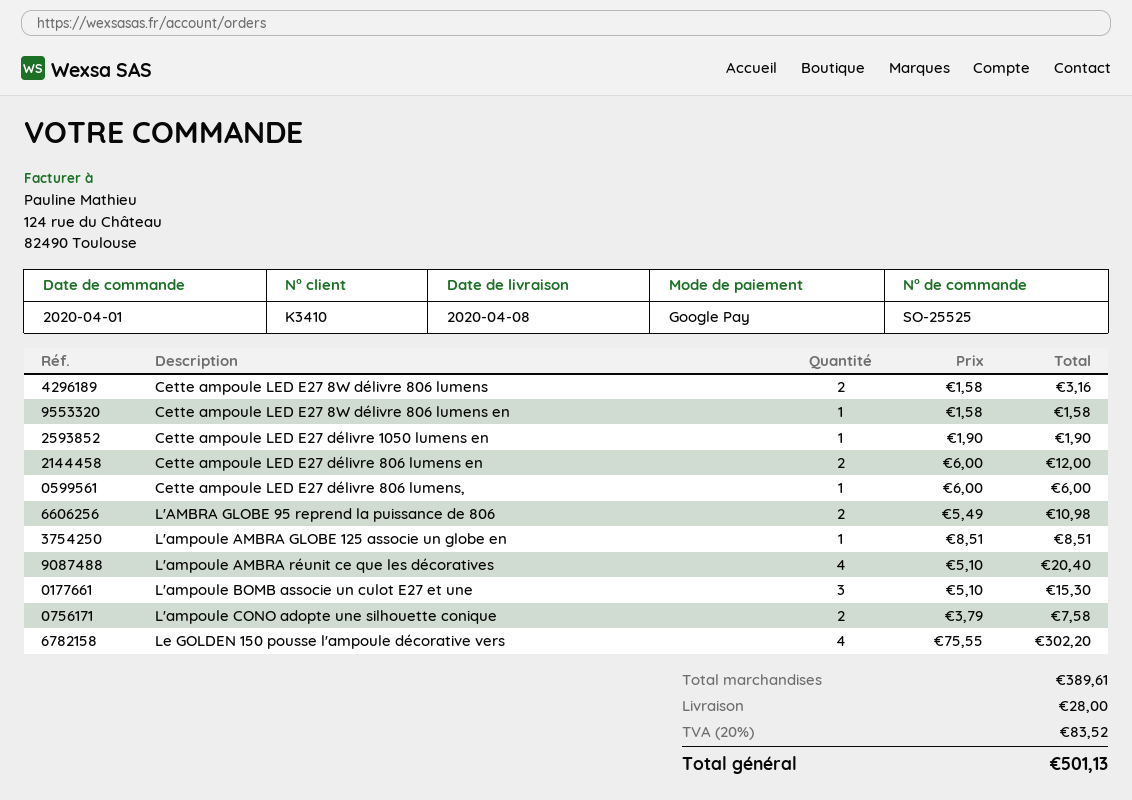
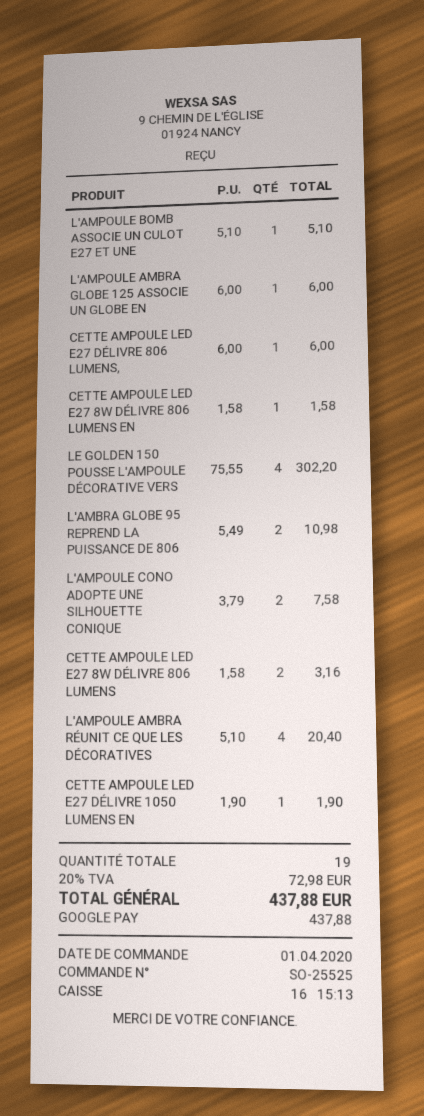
Cette ampoule LED E27 délivre 806 lumens en: 2 x 6.00 = 12.00 -> none
L'ampoule AMBRA GLOBE 125 associe un globe en: 1 x 8.51 = 8.51 -> 1 x 6.00 = 6.00
L'ampoule BOMB associe un culot E27 et une: 3 x 5.10 = 15.30 -> 1 x 5.10 = 5.10
shipping: 28.00 -> none
tax: 20% = 83.52 -> 20% = 72.98
total: 501.13 -> 437.88

